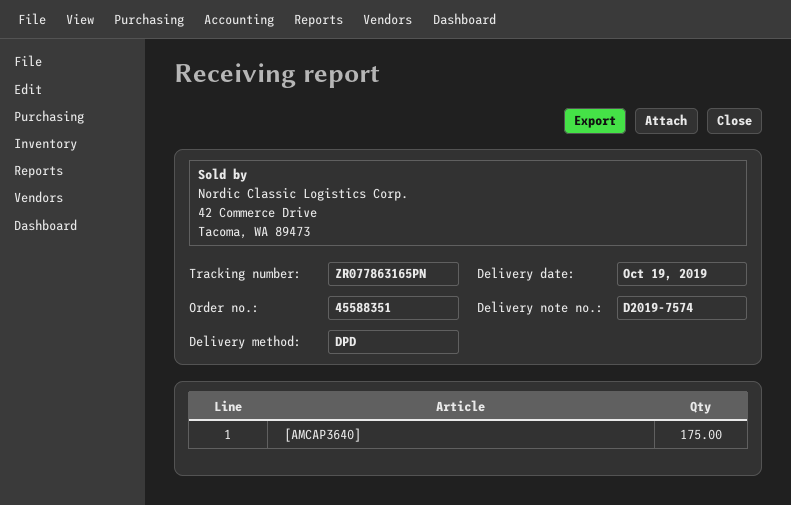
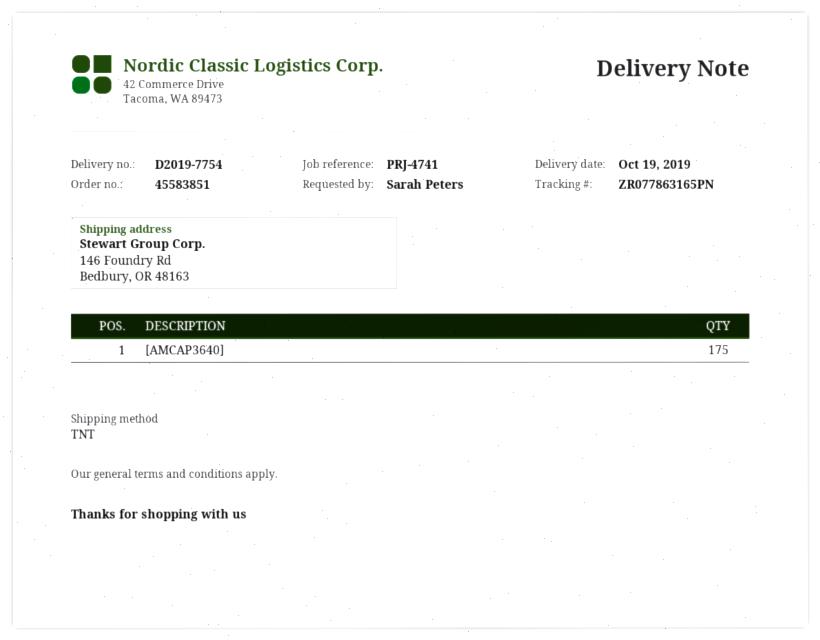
order number: 45588351 -> 45583851
delivery note number: D2019-7574 -> D2019-7754
shipping method: DPD -> TNT

